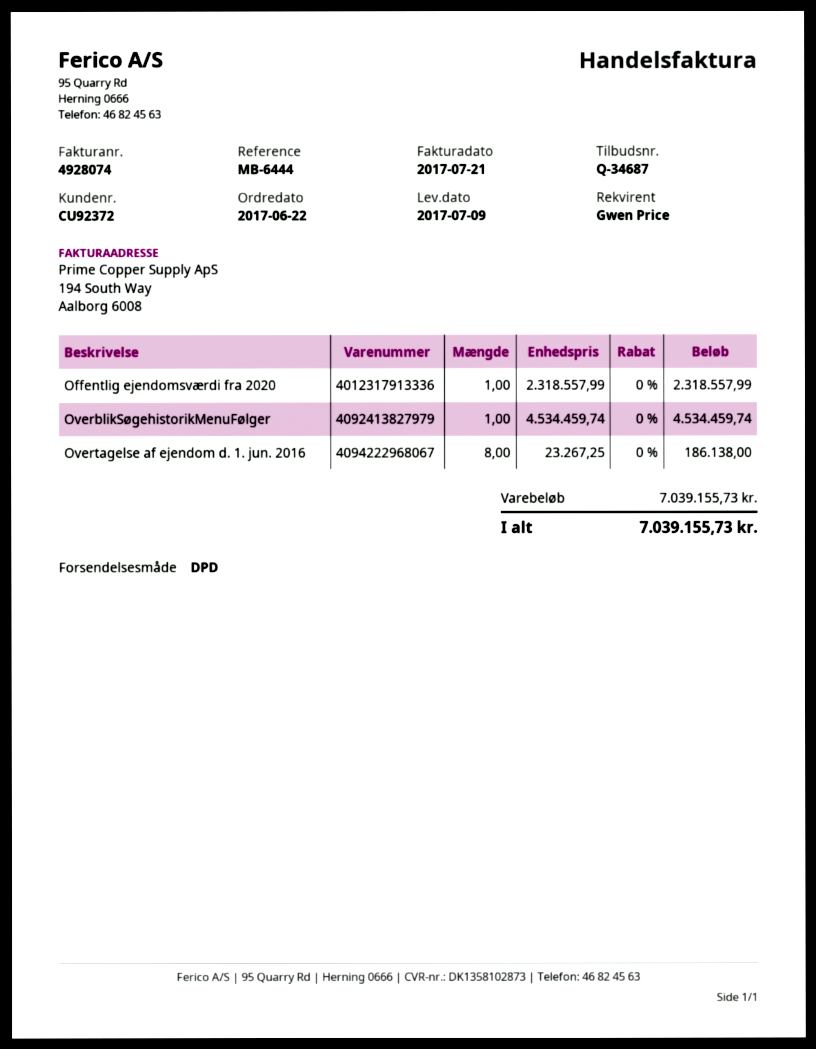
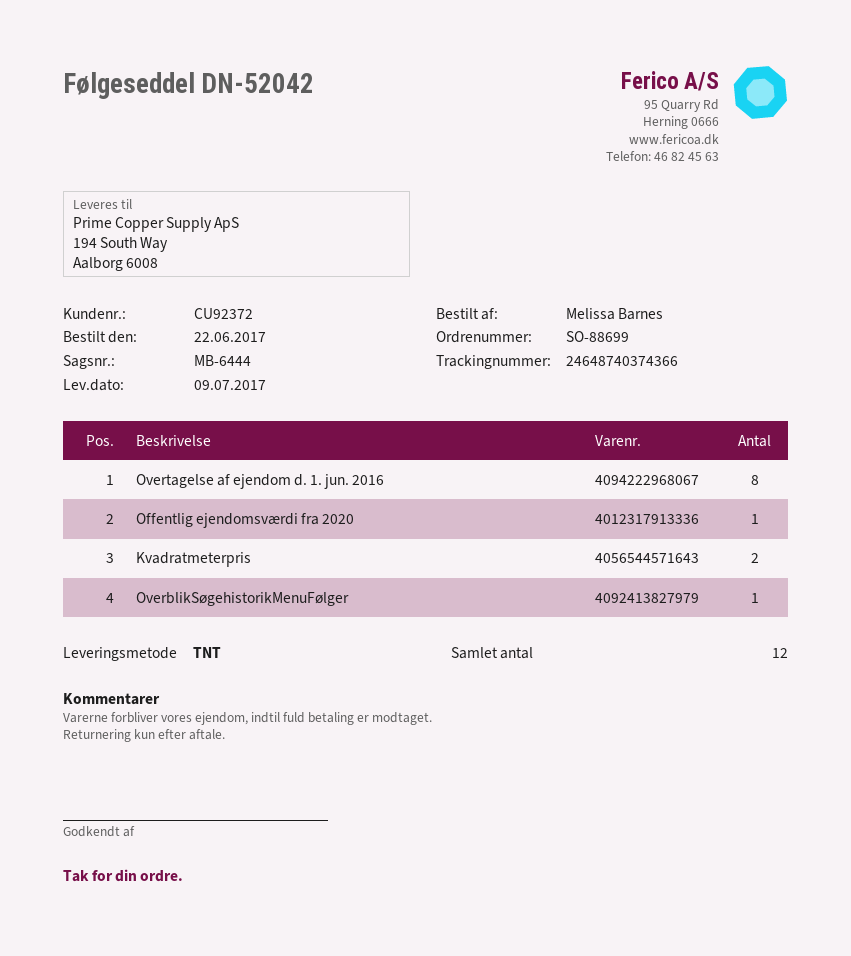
ordered by: Gwen Price -> Melissa Barnes
shipping method: DPD -> TNT
Kvadratmeterpris: none -> 2

